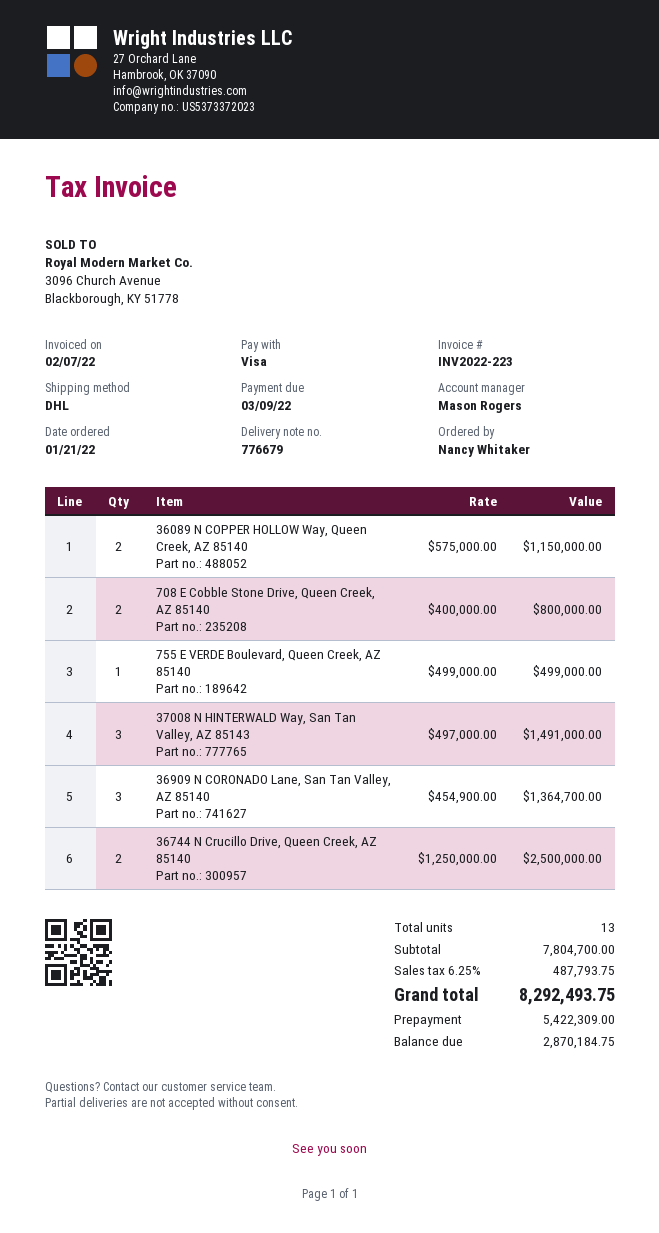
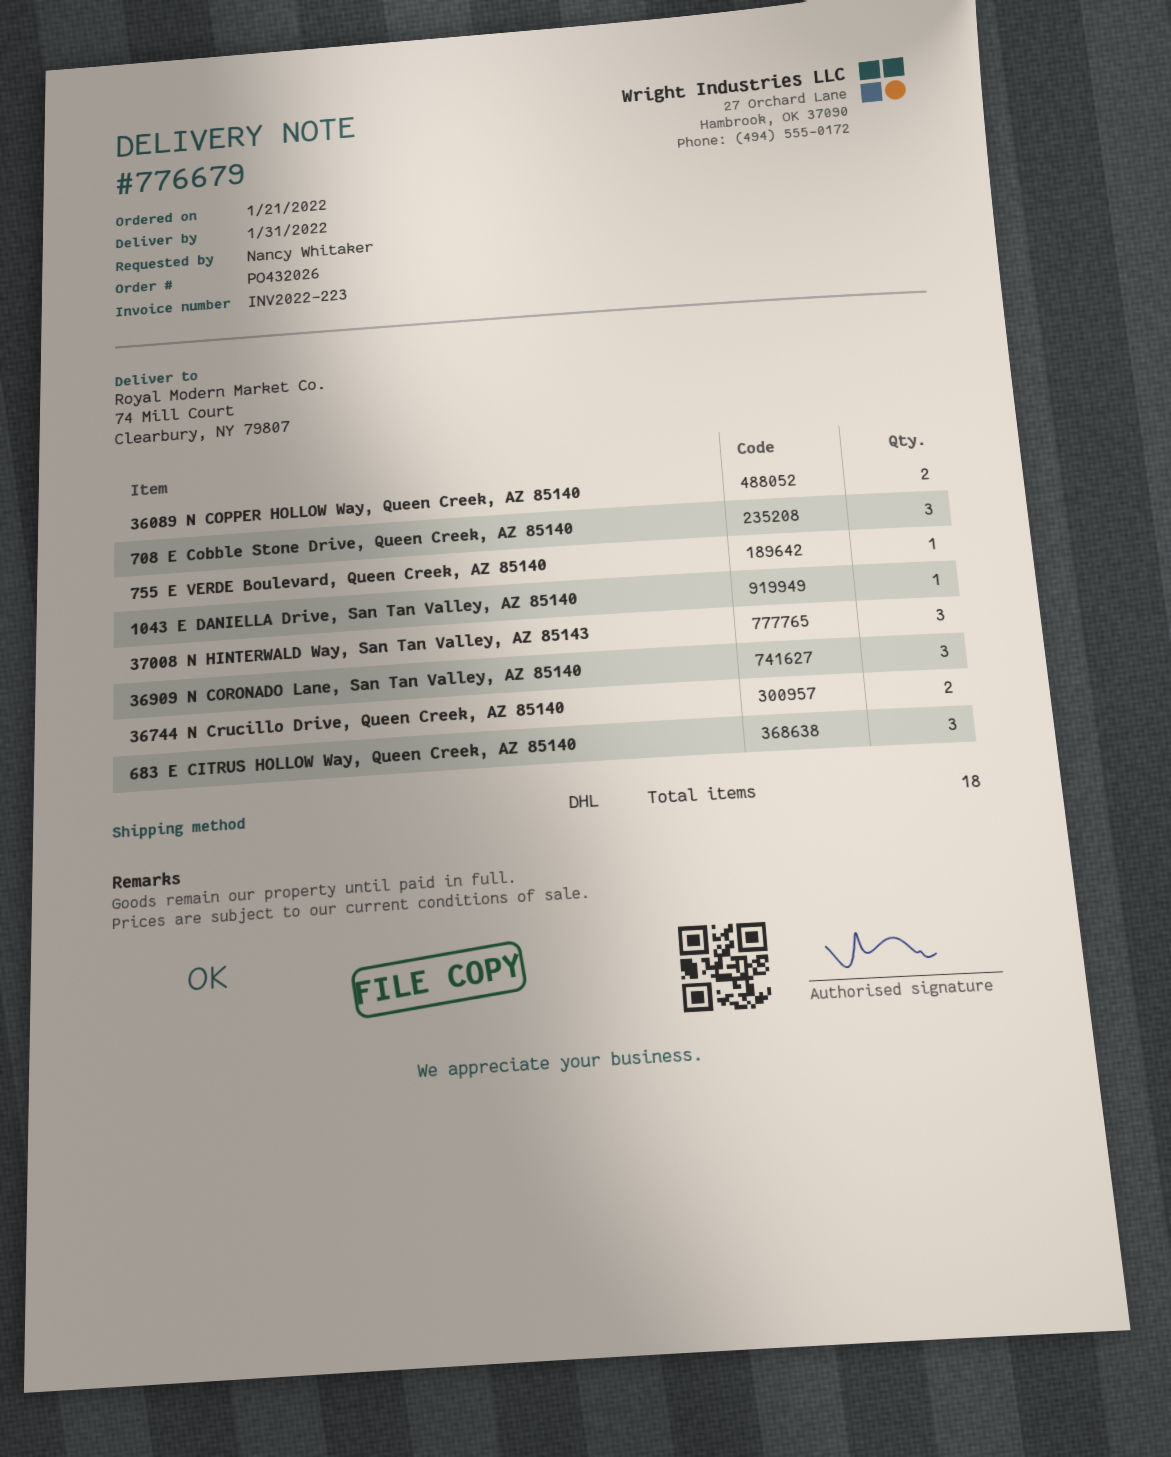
708 E Cobble Stone Drive, Queen Creek, AZ 85140: 2 -> 3
1043 E DANIELLA Drive, San Tan Valley, AZ 85140: none -> 1
683 E CITRUS HOLLOW Way, Queen Creek, AZ 85140: none -> 3
total quantity: 13 -> 18

